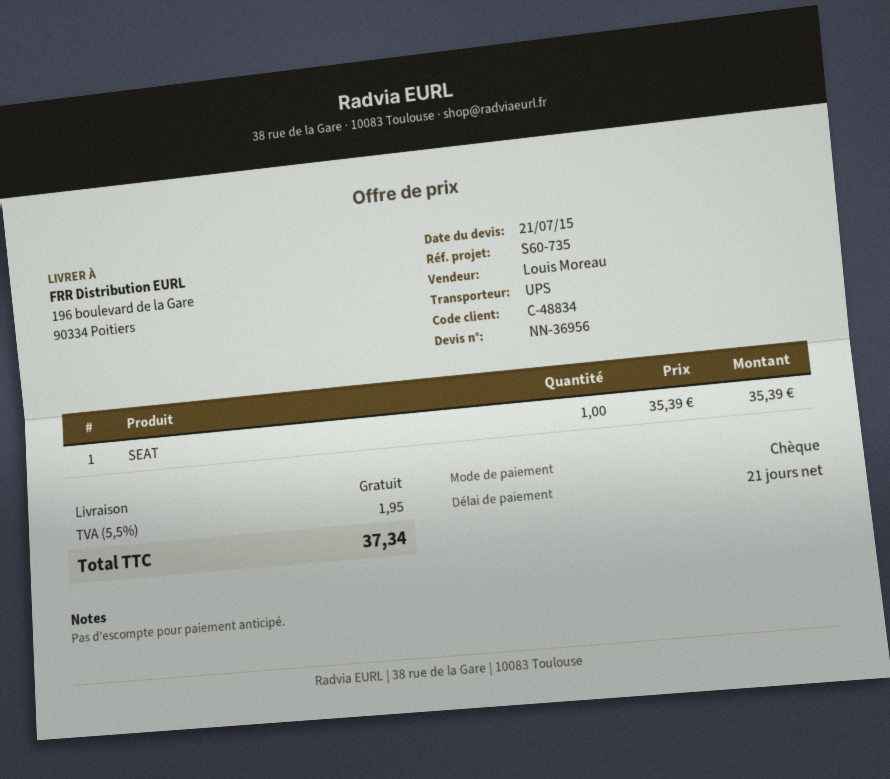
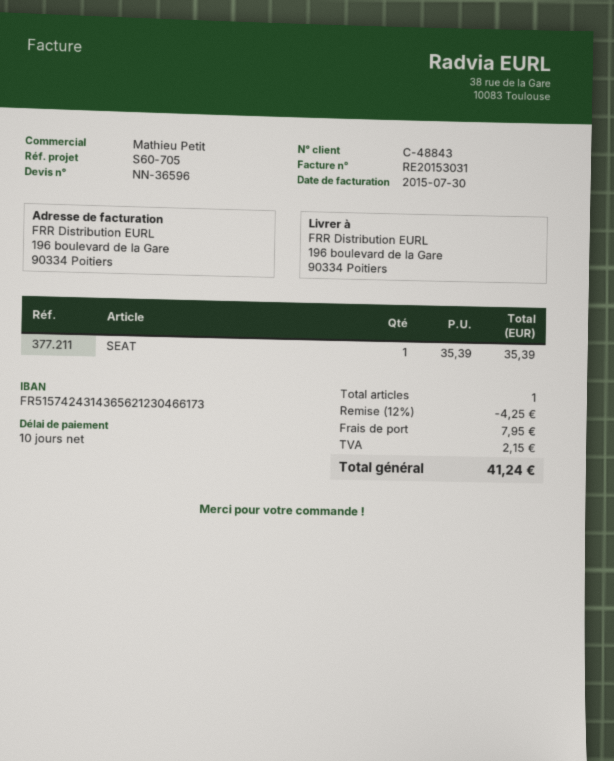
quote number: NN-36956 -> NN-36596
payment terms: 21 days -> 10 days
customer number: C-48834 -> C-48843
reference: S60-735 -> S60-705
sales rep: Louis Moreau -> Mathieu Petit
discount: none -> 12% = 4.25
shipping: 0.00 -> 7.95
tax: 1.95 -> 2.15
total: 37.34 -> 41.24

